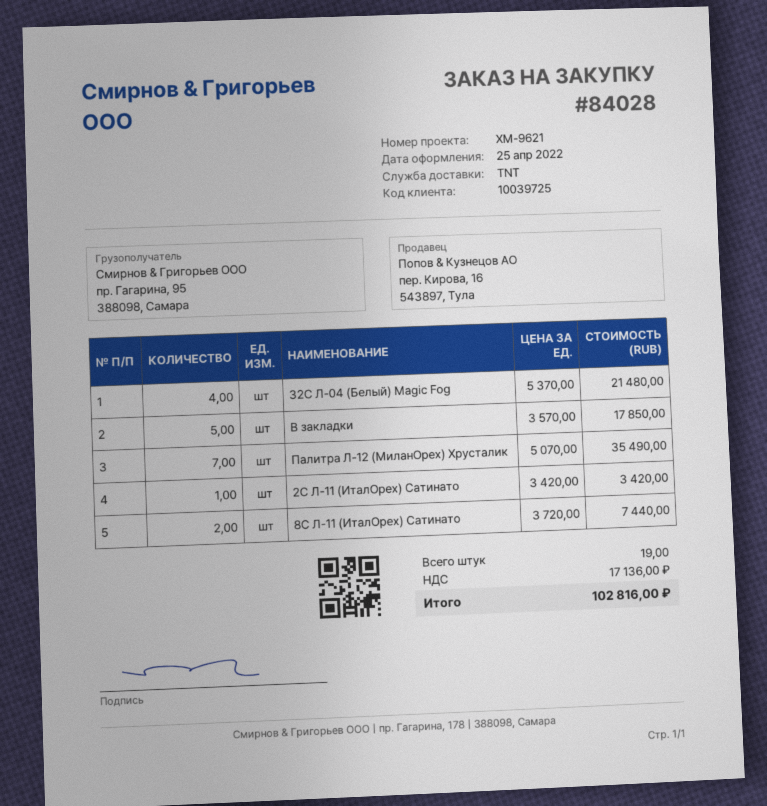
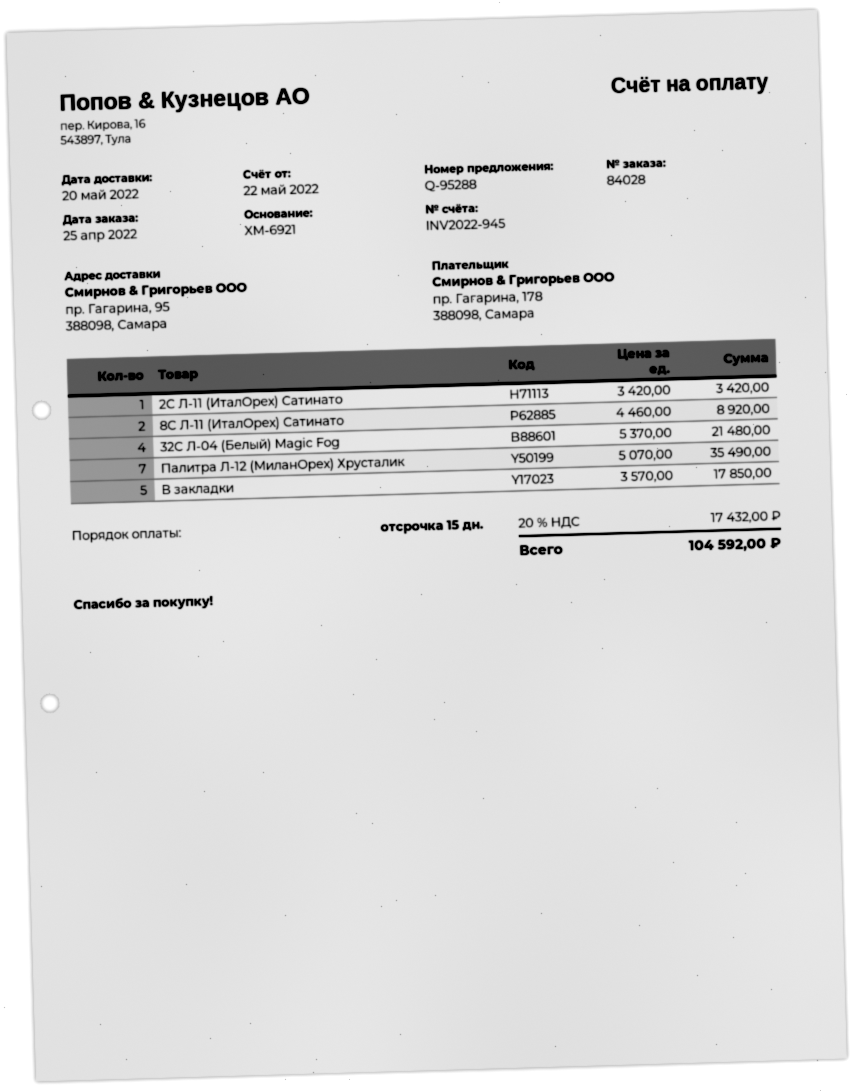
reference: XM-9621 -> XM-6921
8С Л-11 (ИталОрех) Сатинато: 2 x 3720.00 = 7440.00 -> 2 x 4460.00 = 8920.00
tax: 17136.00 -> 17432.00
total: 102816.00 -> 104592.00

